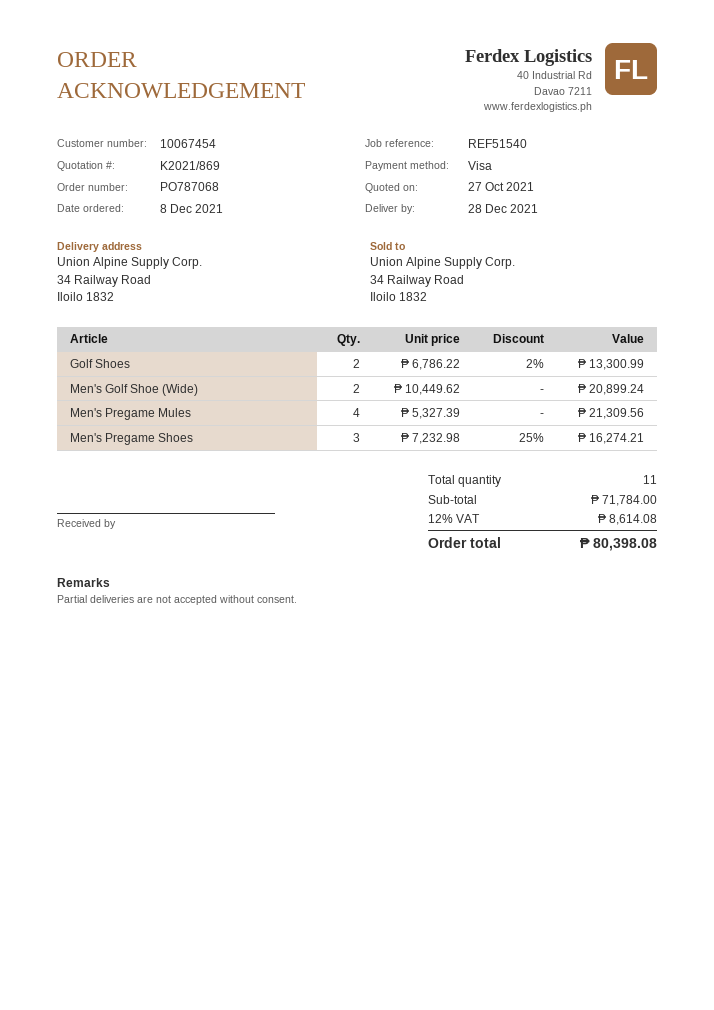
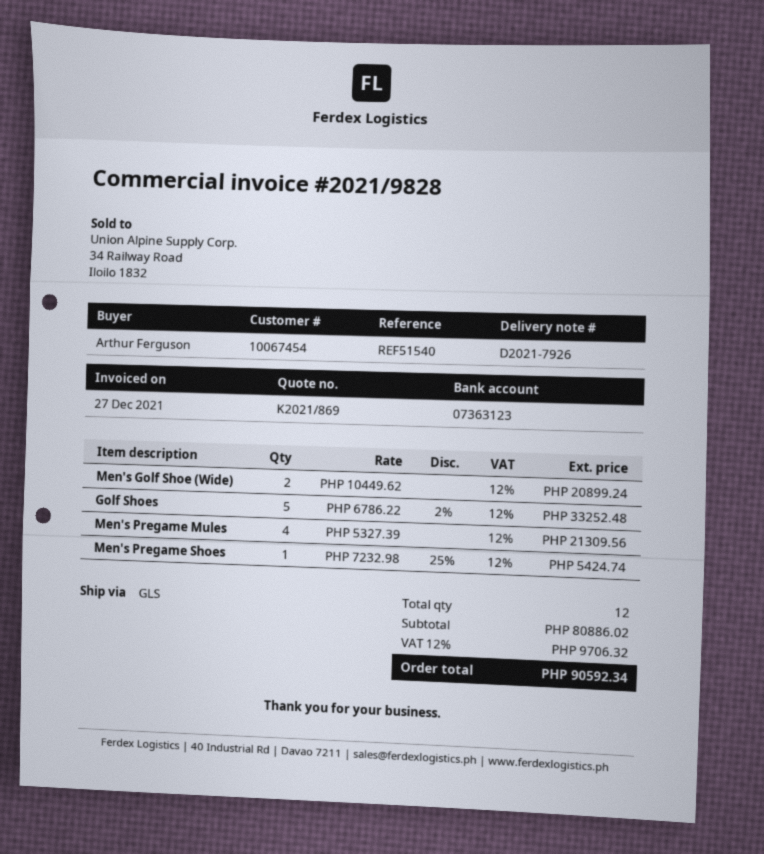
Golf Shoes: 2 x 6786.22 - 2% = 13300.99 -> 5 x 6786.22 - 2% = 33252.48
Men's Pregame Shoes: 3 x 7232.98 - 25% = 16274.21 -> 1 x 7232.98 - 25% = 5424.74
total quantity: 11 -> 12
subtotal: 71784.00 -> 80886.02
tax: 12% = 8614.08 -> 12% = 9706.32
total: 80398.08 -> 90592.34

